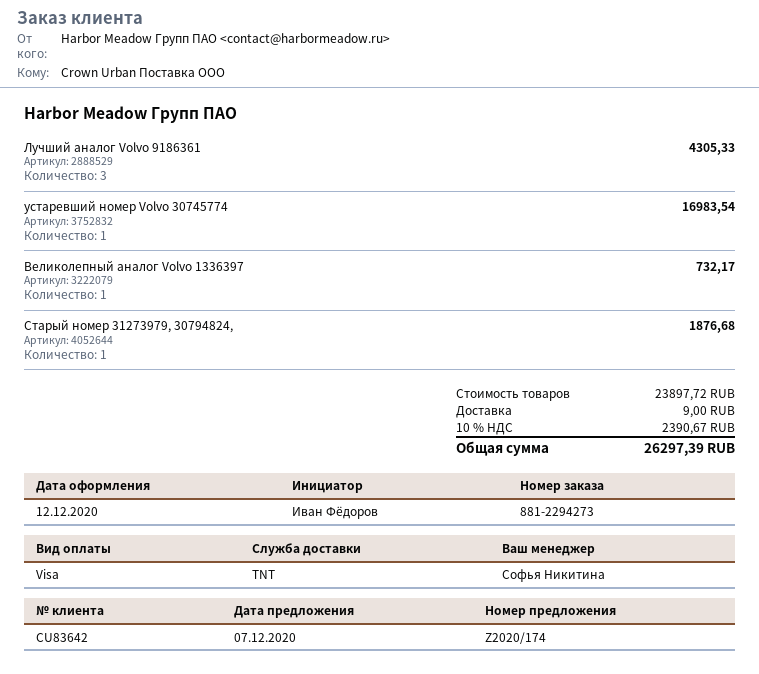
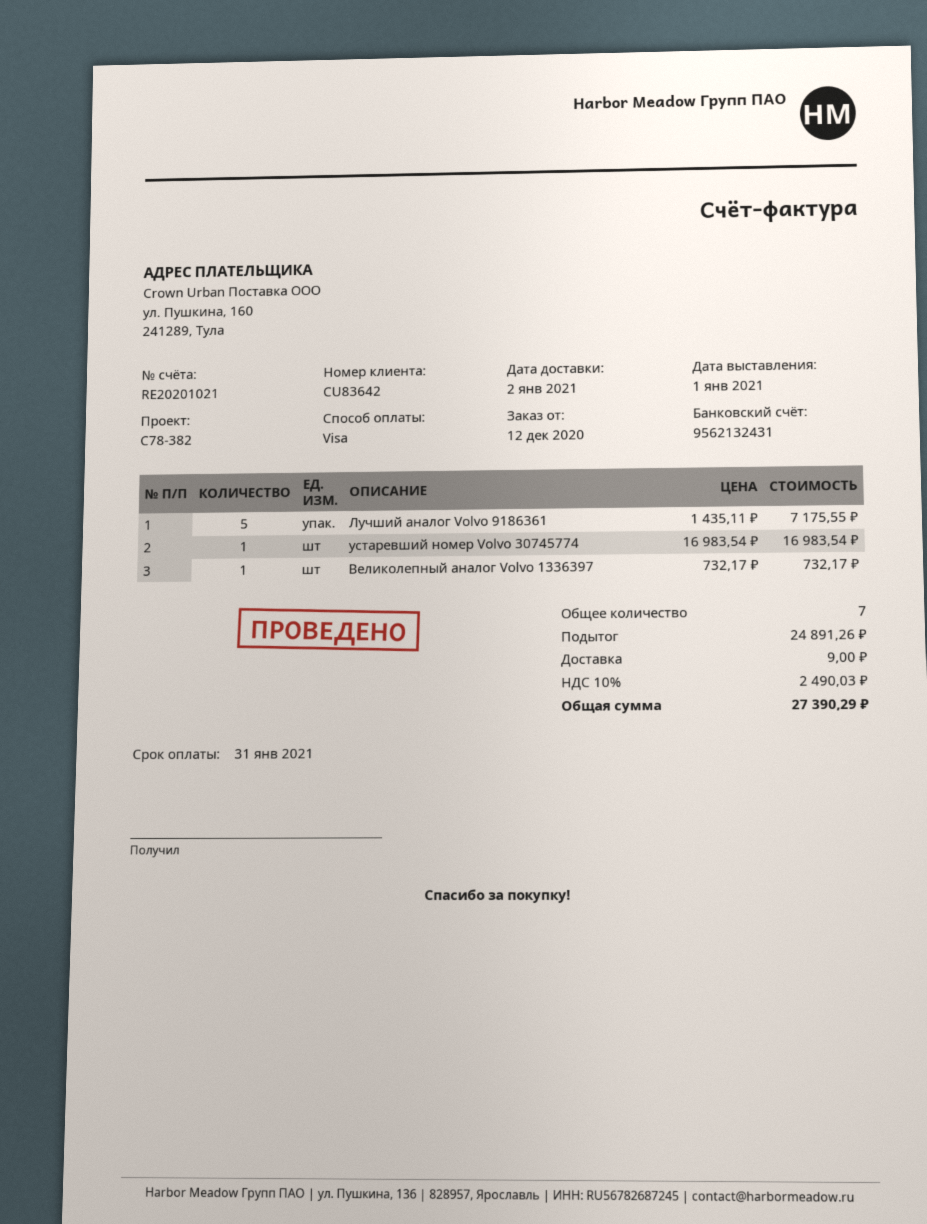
Лучший аналог Volvo 9186361: 3 for 4305.33 -> 5 for 7175.55
Старый номер 31273979, 30794824,: 1 for 1876.68 -> none
subtotal: 23897.72 -> 24891.26
tax: 10% = 2390.67 -> 10% = 2490.03
total: 26297.39 -> 27390.29

